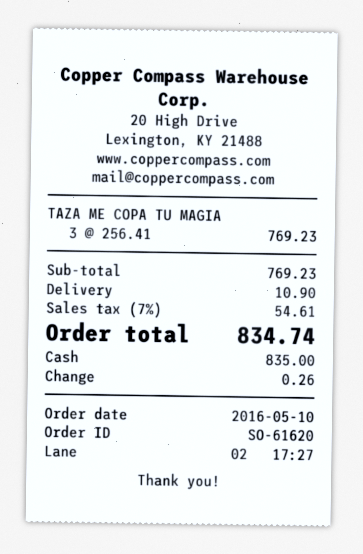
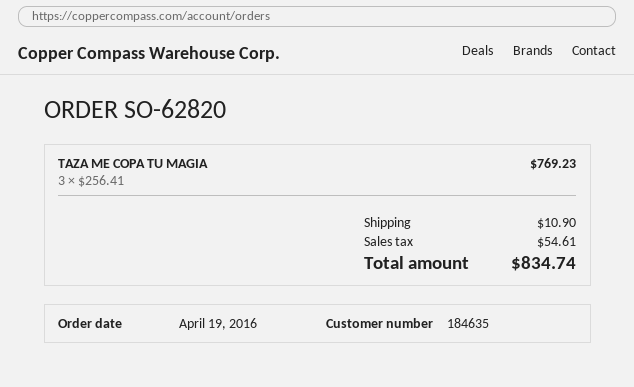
order number: SO-61620 -> SO-62820
order date: 2016-05-10 -> 2016-04-19

